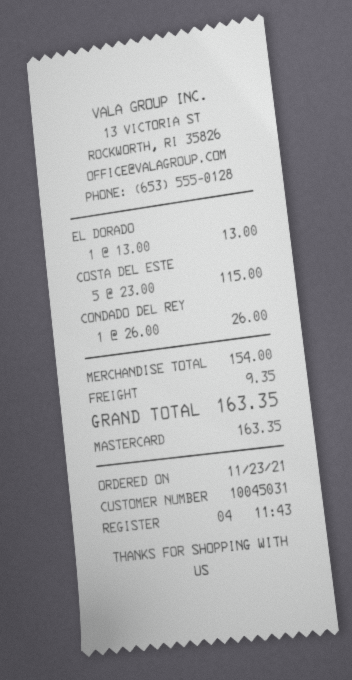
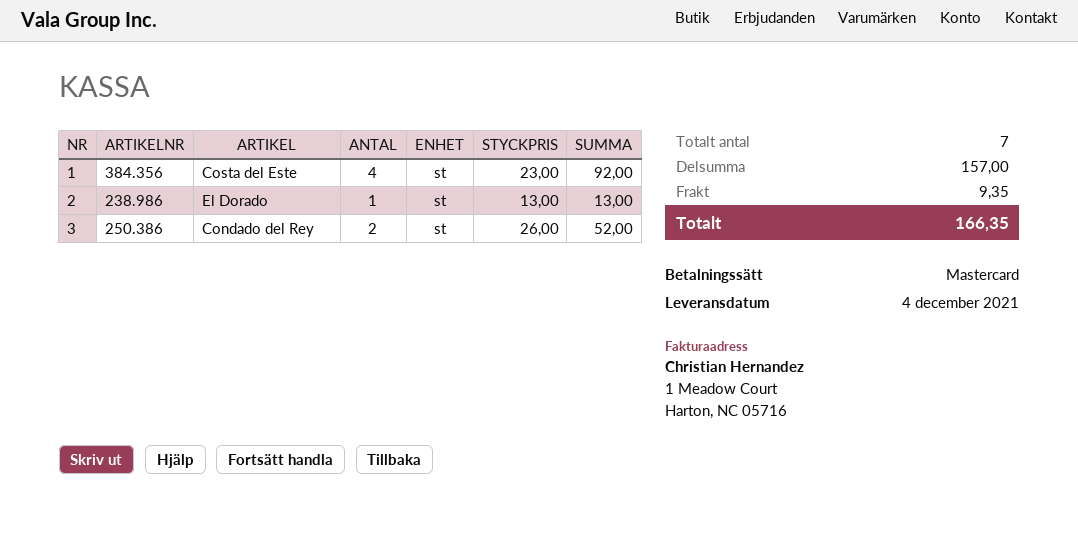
COSTA DEL ESTE: 5 x 23.00 = 115.00 -> 4 x 23.00 = 92.00
CONDADO DEL REY: 1 x 26.00 = 26.00 -> 2 x 26.00 = 52.00
subtotal: 154.00 -> 157.00
total: 163.35 -> 166.35

